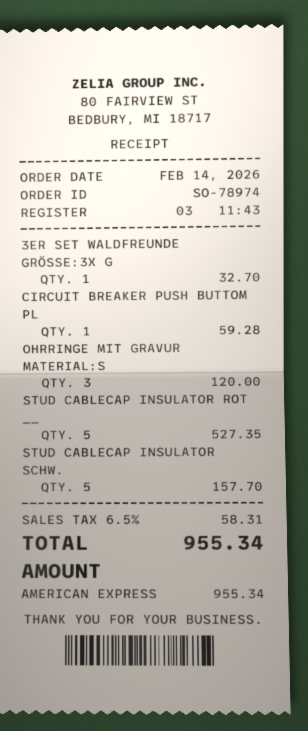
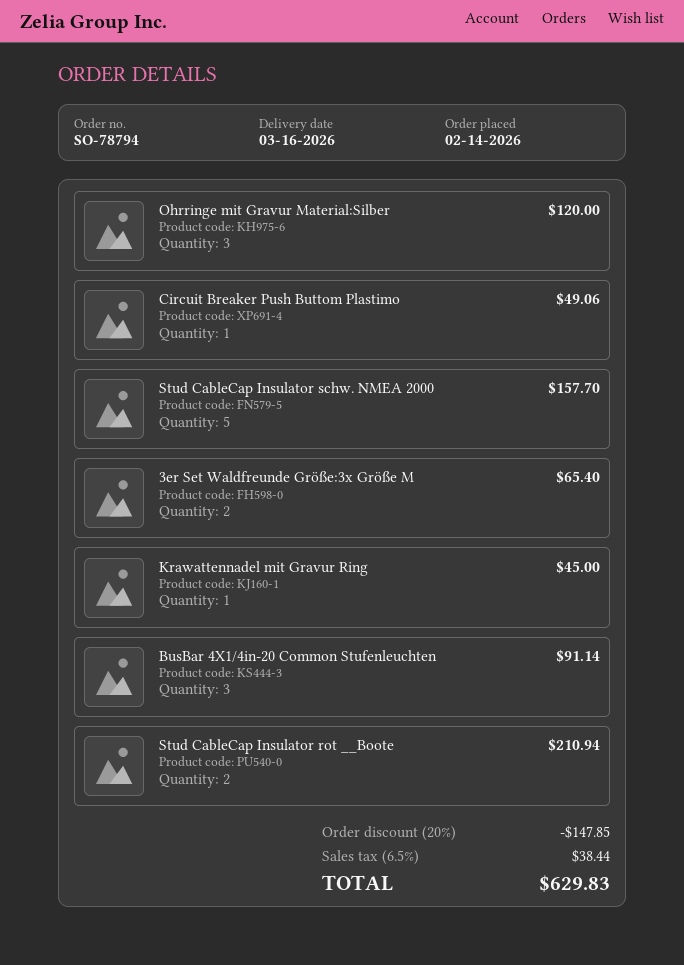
order number: SO-78974 -> SO-78794
3ER SET WALDFREUNDE GRÖSSE:3X G: 1 for 32.70 -> 2 for 65.40
CIRCUIT BREAKER PUSH BUTTOM PL: 1 for 59.28 -> 1 for 49.06
STUD CABLECAP INSULATOR ROT __: 5 for 527.35 -> 2 for 210.94
Krawattennadel mit Gravur Ring: none -> 1 for 45.00
BusBar 4X1/4in-20 Common Stufenleuchten: none -> 3 for 91.14
discount: none -> 20% = 147.85
tax: 6.5% = 58.31 -> 6.5% = 38.44
total: 955.34 -> 629.83

